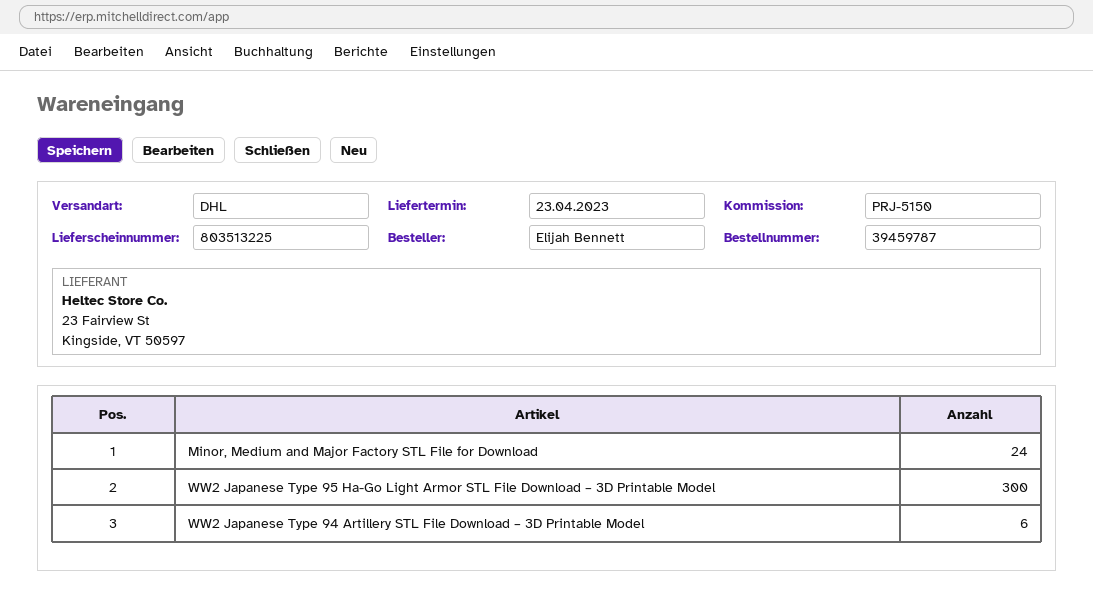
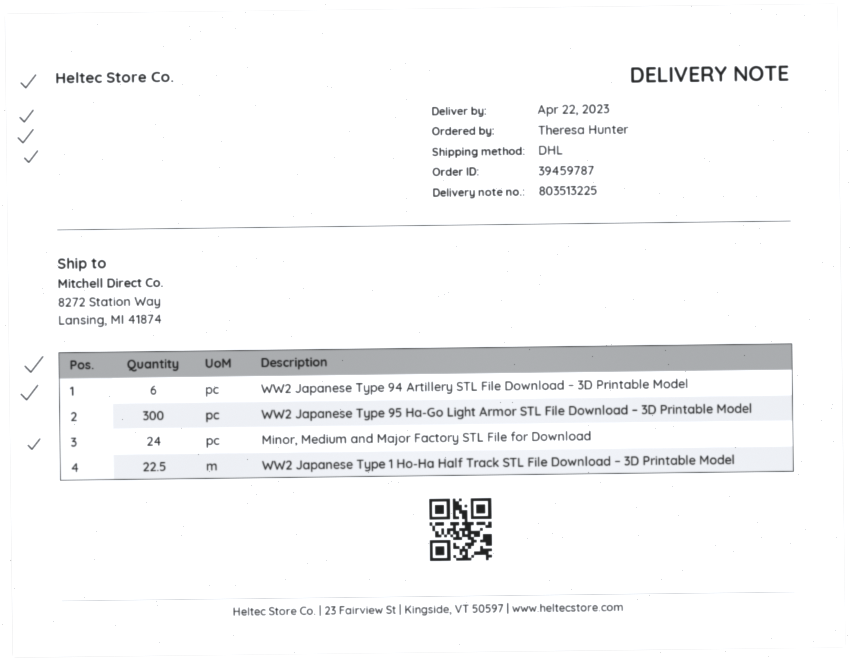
delivery date: 2023-04-23 -> 2023-04-22
ordered by: Elijah Bennett -> Theresa Hunter
WW2 Japanese Type 1 Ho-Ha Half Track STL File Download – 3D Printable Model: none -> 22.5

